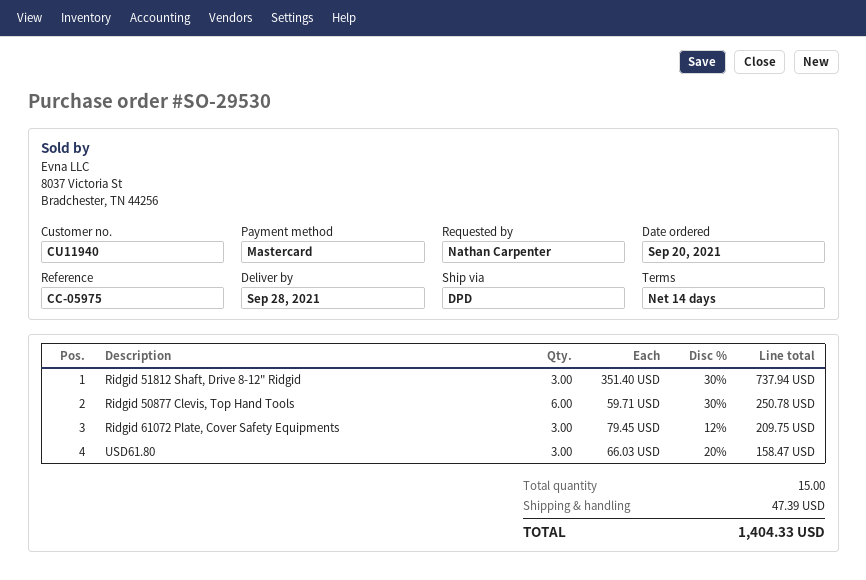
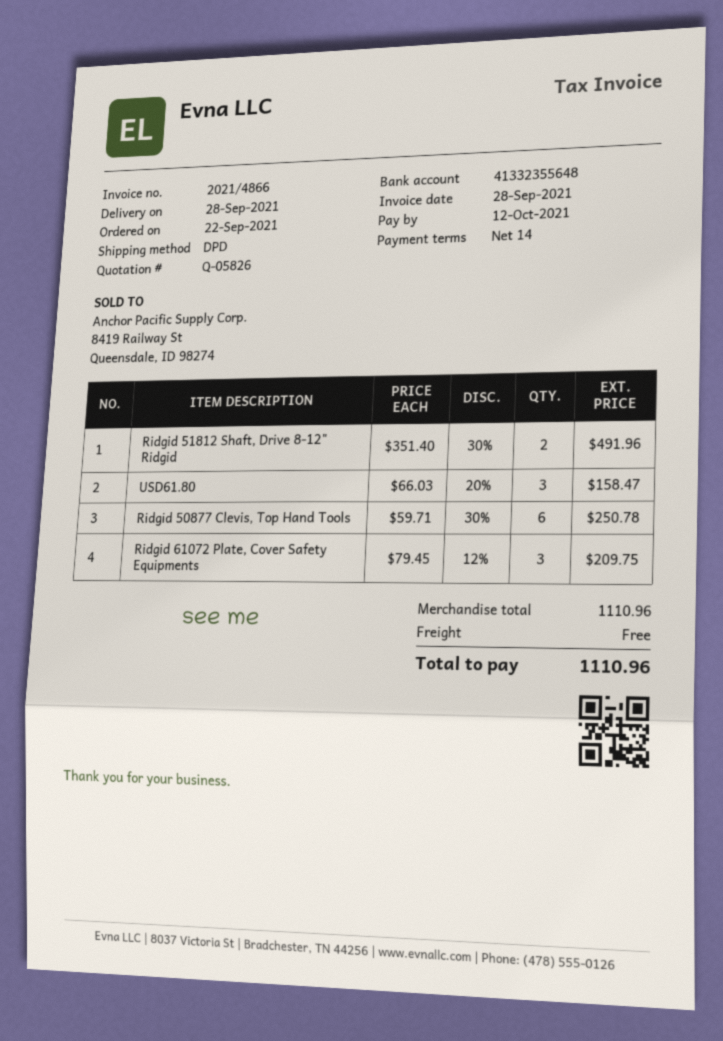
order date: 2021-09-20 -> 2021-09-22
Ridgid 51812 Shaft, Drive 8-12" Ridgid: 3 x 351.40 - 30% = 737.94 -> 2 x 351.40 - 30% = 491.96
shipping: 47.39 -> 0.00
total: 1404.33 -> 1110.96

